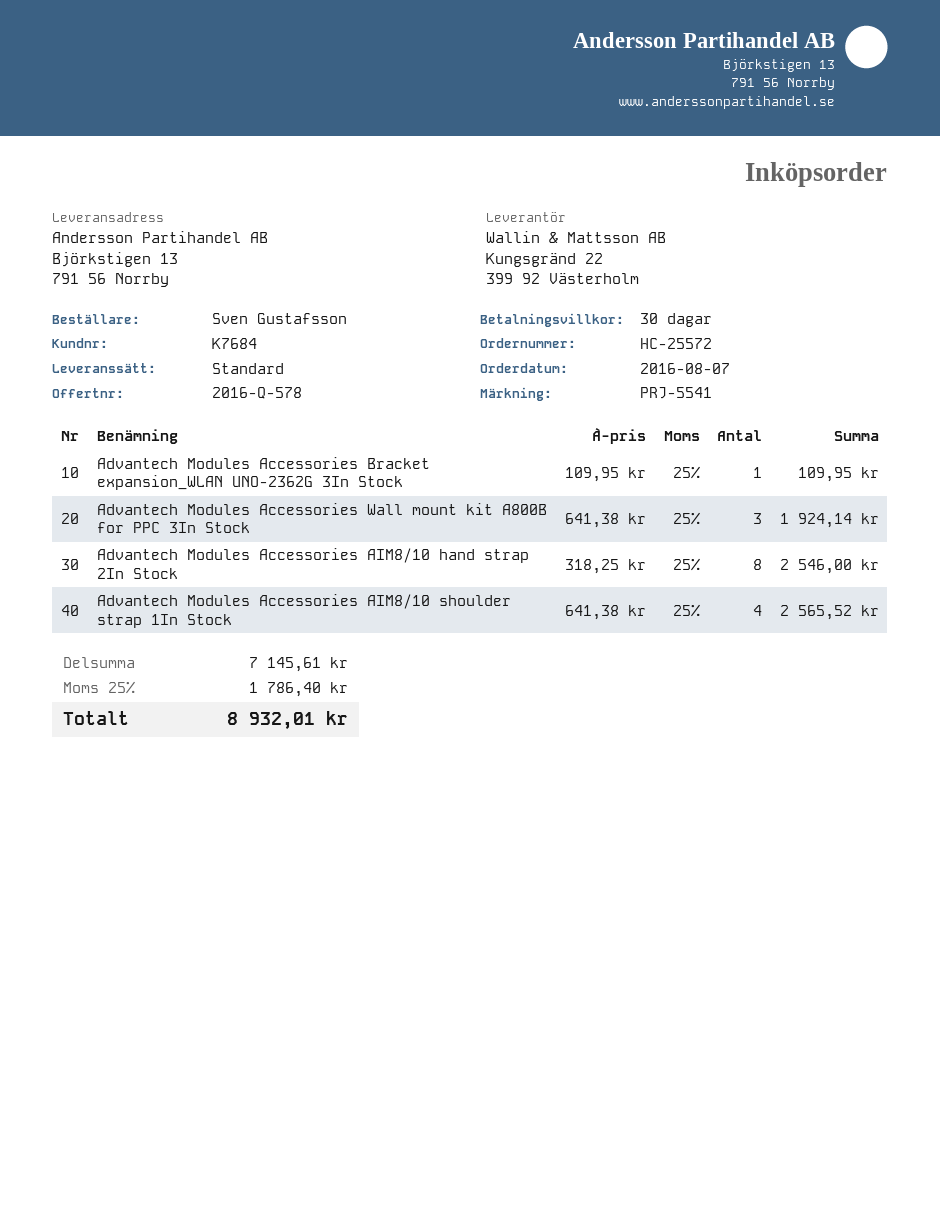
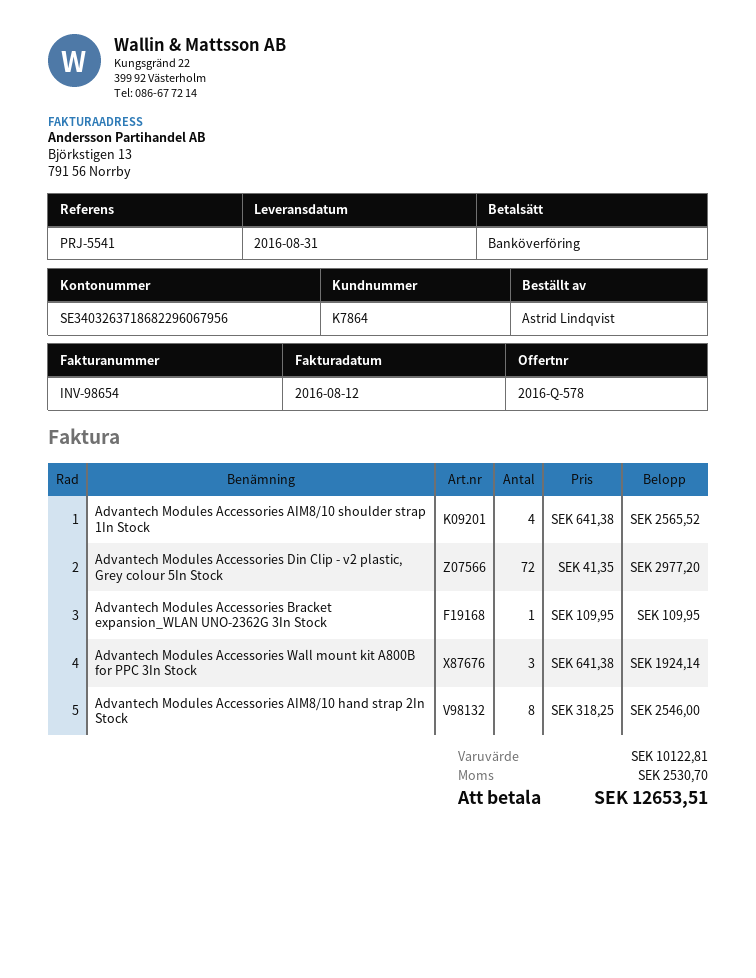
customer number: K7684 -> K7864
ordered by: Sven Gustafsson -> Astrid Lindqvist
Advantech Modules Accessories Din Clip - v2 plastic, Grey colour 5In Stock: none -> 72 x 41.35 = 2977.20
subtotal: 7145.61 -> 10122.81
tax: 1786.40 -> 2530.70
total: 8932.01 -> 12653.51

